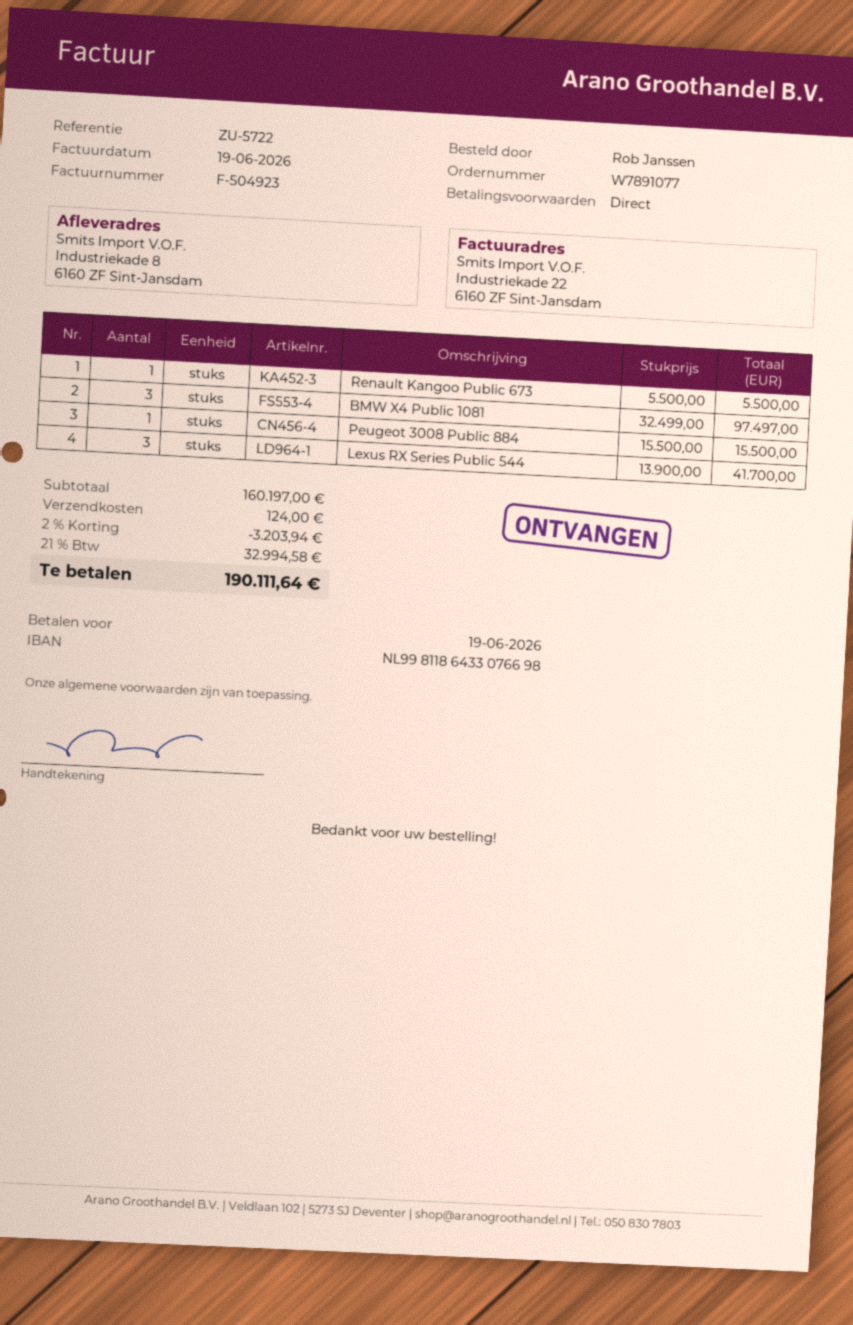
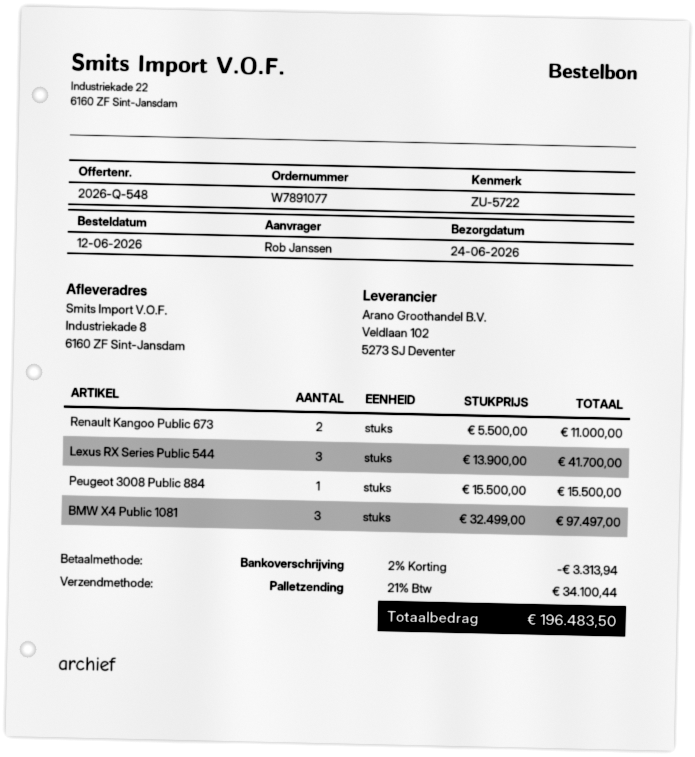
Renault Kangoo Public 673: 1 x 5500.00 = 5500.00 -> 2 x 5500.00 = 11000.00
discount: 2% = 3203.94 -> 2% = 3313.94
shipping: 124.00 -> none
tax: 21% = 32994.58 -> 21% = 34100.44
total: 190111.64 -> 196483.50

